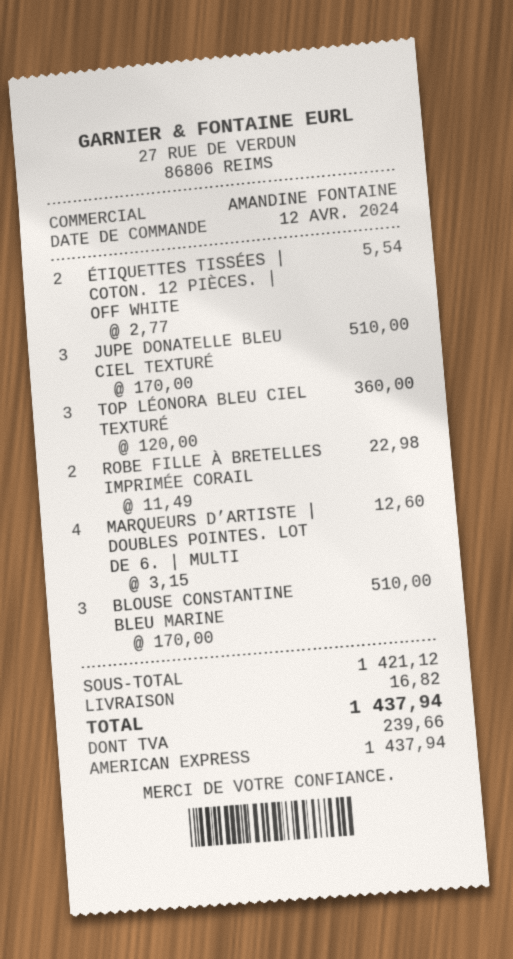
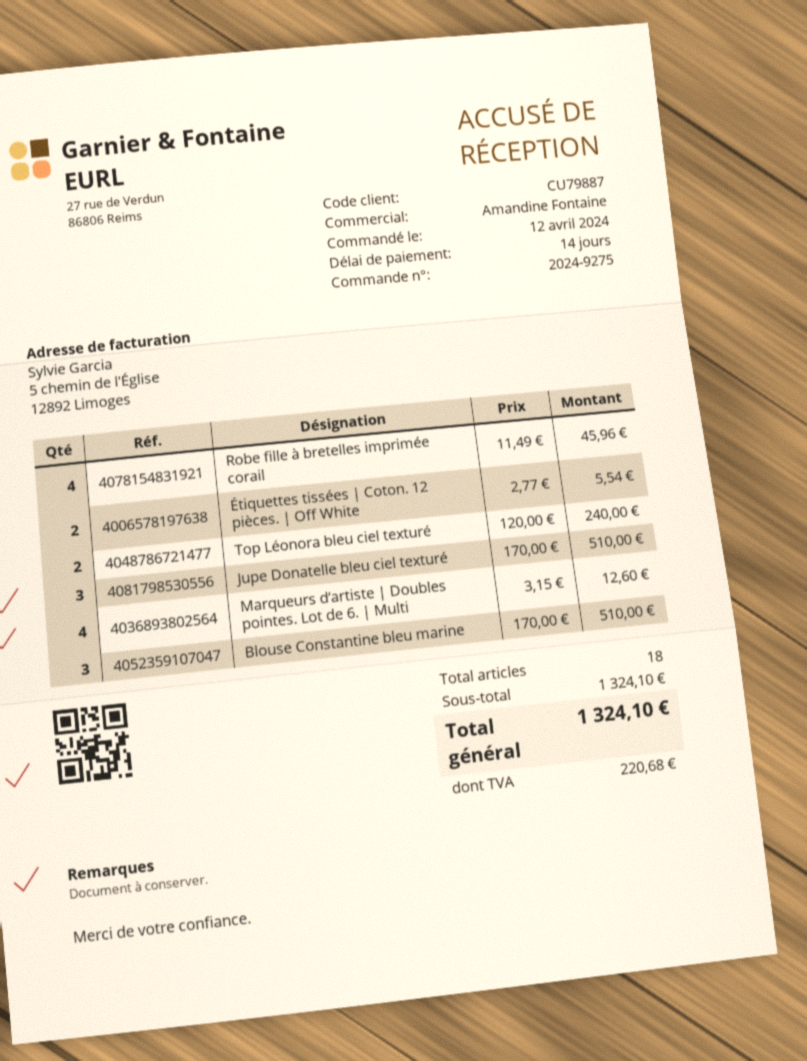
TOP LÉONORA BLEU CIEL TEXTURÉ: 3 x 120.00 = 360.00 -> 2 x 120.00 = 240.00
ROBE FILLE À BRETELLES IMPRIMÉE CORAIL: 2 x 11.49 = 22.98 -> 4 x 11.49 = 45.96
subtotal: 1421.12 -> 1324.10
shipping: 16.82 -> none
tax: 239.66 -> 220.68
total: 1437.94 -> 1324.10

